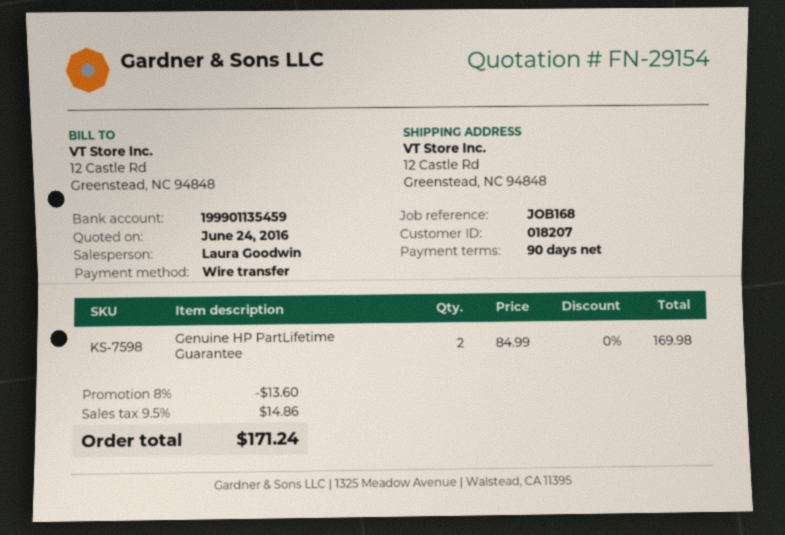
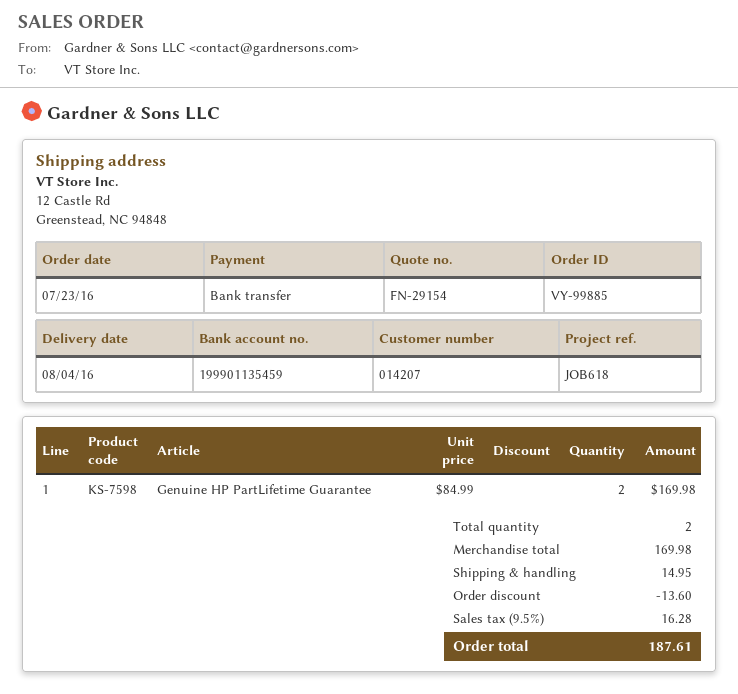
customer number: 018207 -> 014207
reference: JOB168 -> JOB618
shipping: none -> 14.95
tax: 9.5% = 14.86 -> 9.5% = 16.28
total: 171.24 -> 187.61

